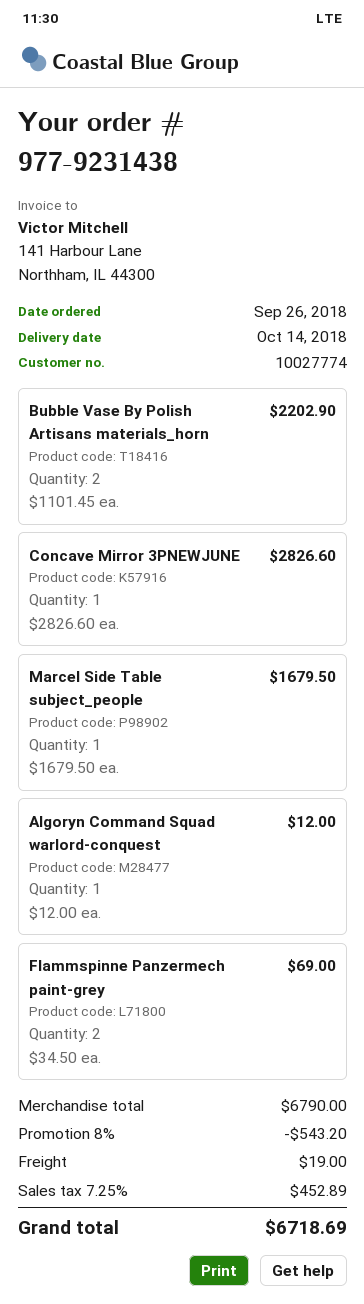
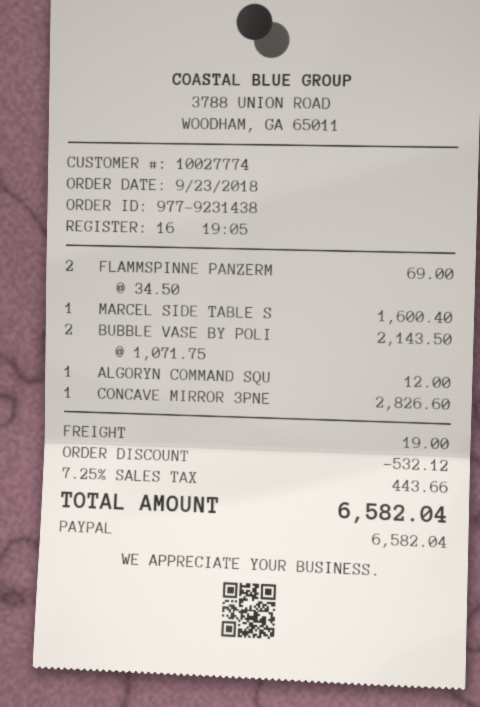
order date: 2018-09-26 -> 2018-09-23
Bubble Vase By Polish Artisans materials_horn: 2 x 1101.45 = 2202.90 -> 2 x 1071.75 = 2143.50
Marcel Side Table subject_people: 1 x 1679.50 = 1679.50 -> 1 x 1600.40 = 1600.40
discount: 543.20 -> 532.12
tax: 7.25% = 452.89 -> 7.25% = 443.66
total: 6718.69 -> 6582.04

